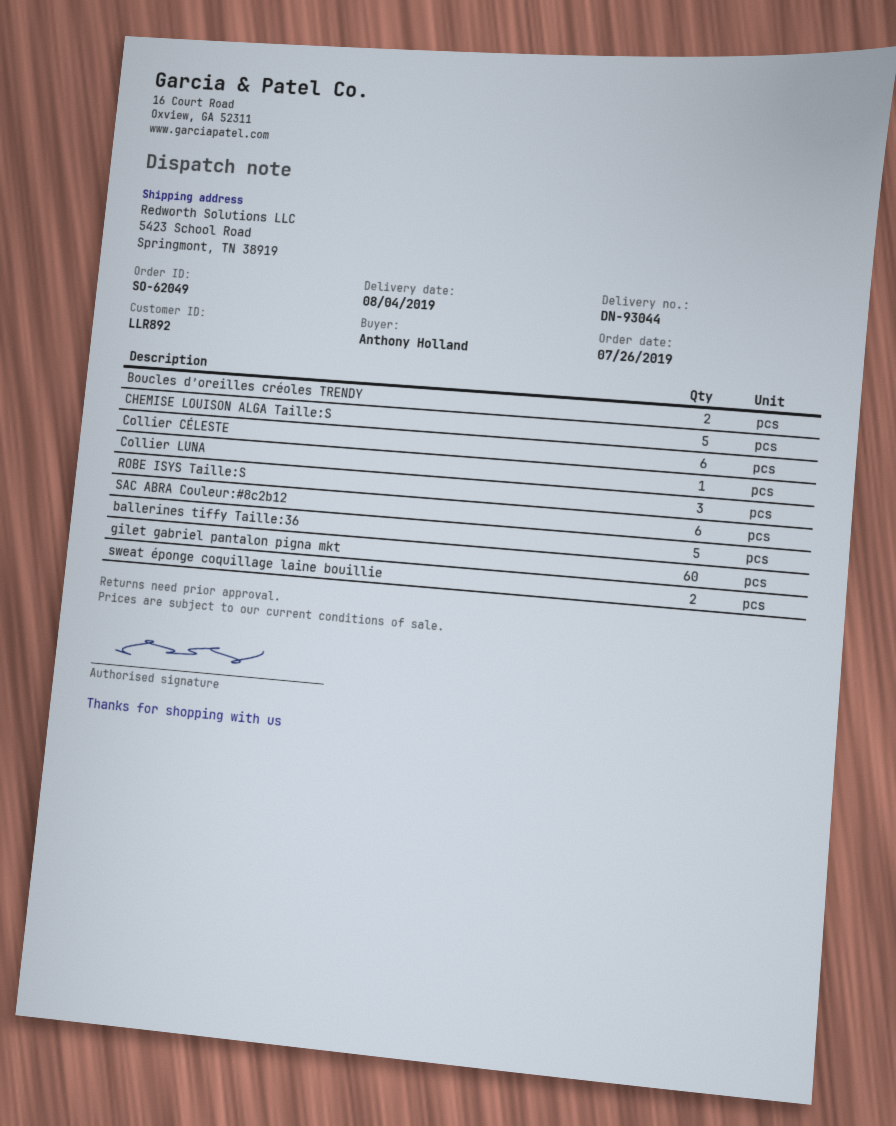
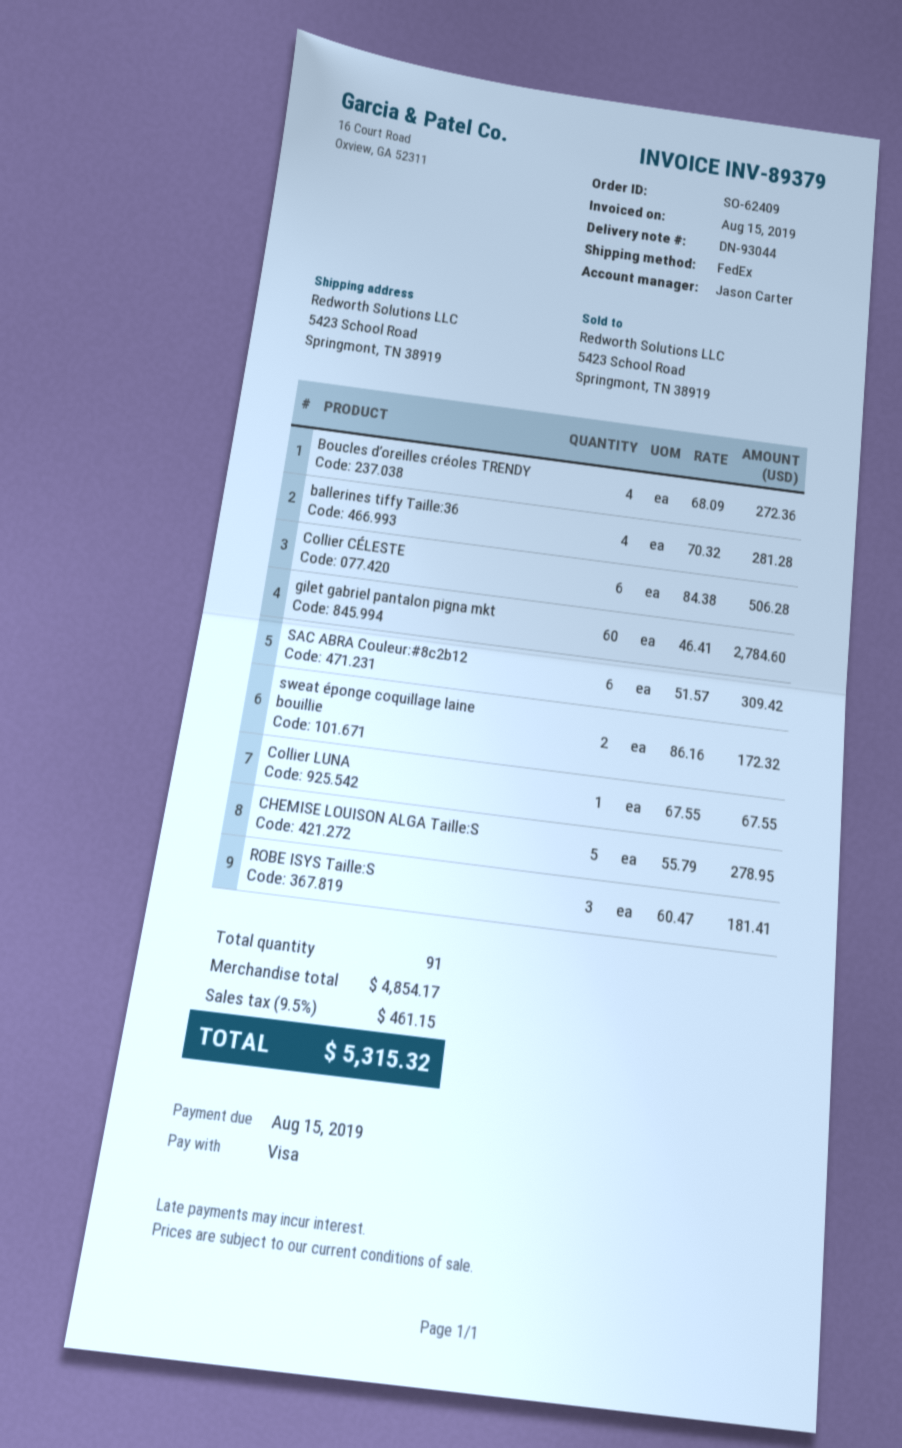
order number: SO-62049 -> SO-62409
Boucles d’oreilles créoles TRENDY: 2 -> 4
ballerines tiffy Taille:36: 5 -> 4

